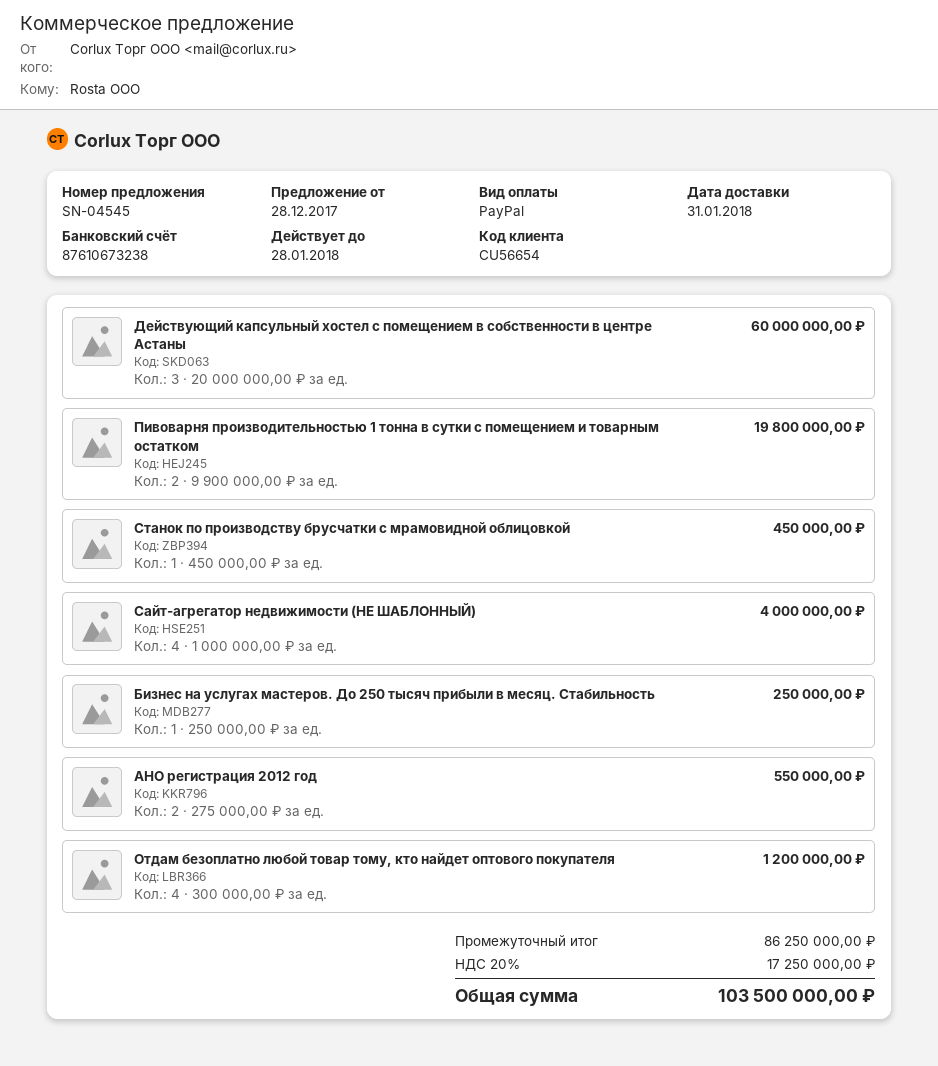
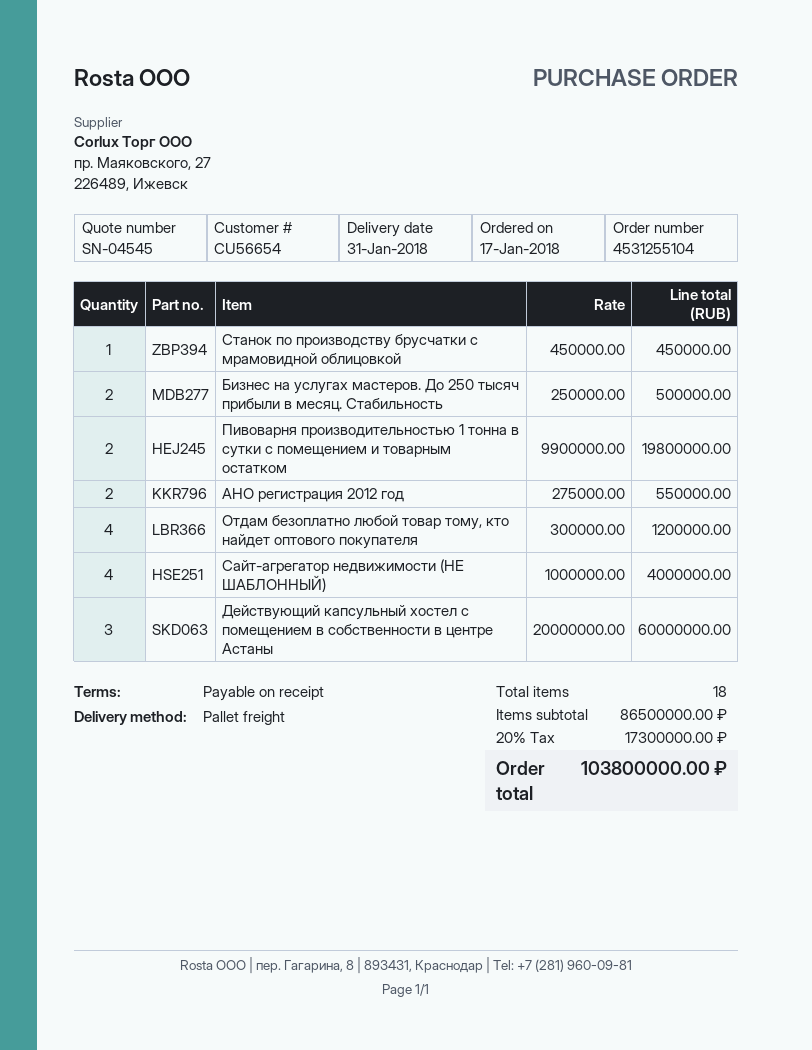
Бизнес на услугах мастеров. До 250 тысяч прибыли в месяц. Стабильность: 1 x 250000.00 = 250000.00 -> 2 x 250000.00 = 500000.00
subtotal: 86250000.00 -> 86500000.00
tax: 20% = 17250000.00 -> 20% = 17300000.00
total: 103500000.00 -> 103800000.00

